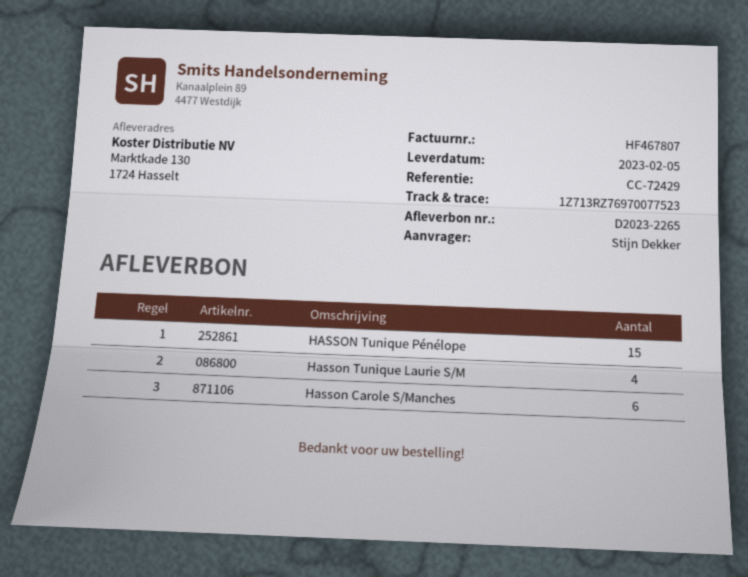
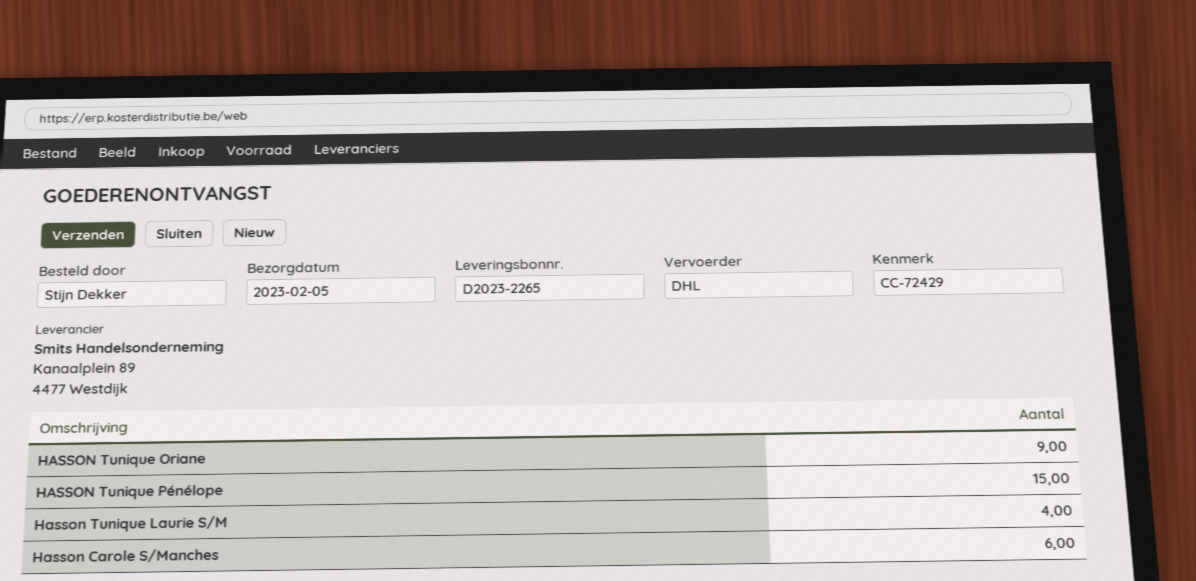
HASSON Tunique Oriane: none -> 9

